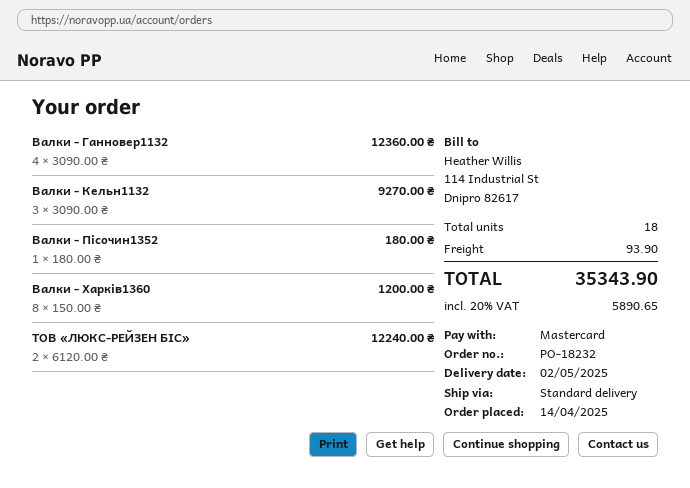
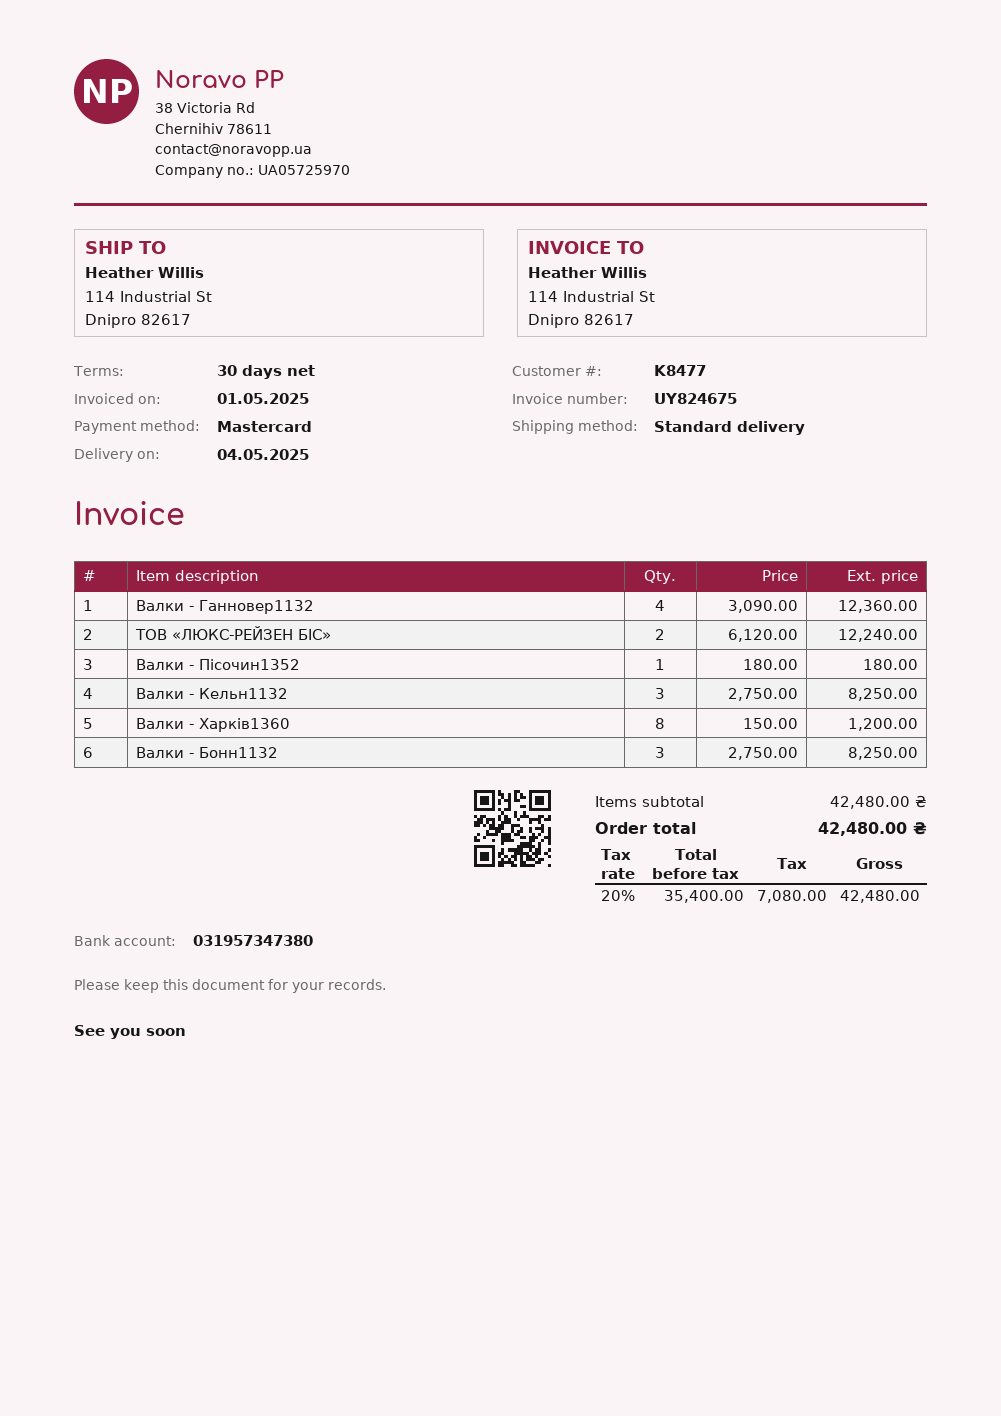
delivery date: 2025-05-02 -> 2025-05-04
Валки - Кельн1132: 3 x 3090.00 = 9270.00 -> 3 x 2750.00 = 8250.00
Валки - Бонн1132: none -> 3 x 2750.00 = 8250.00
shipping: 93.90 -> none
tax: 20% = 5890.65 -> 20% = 7080.00
total: 35343.90 -> 42480.00

